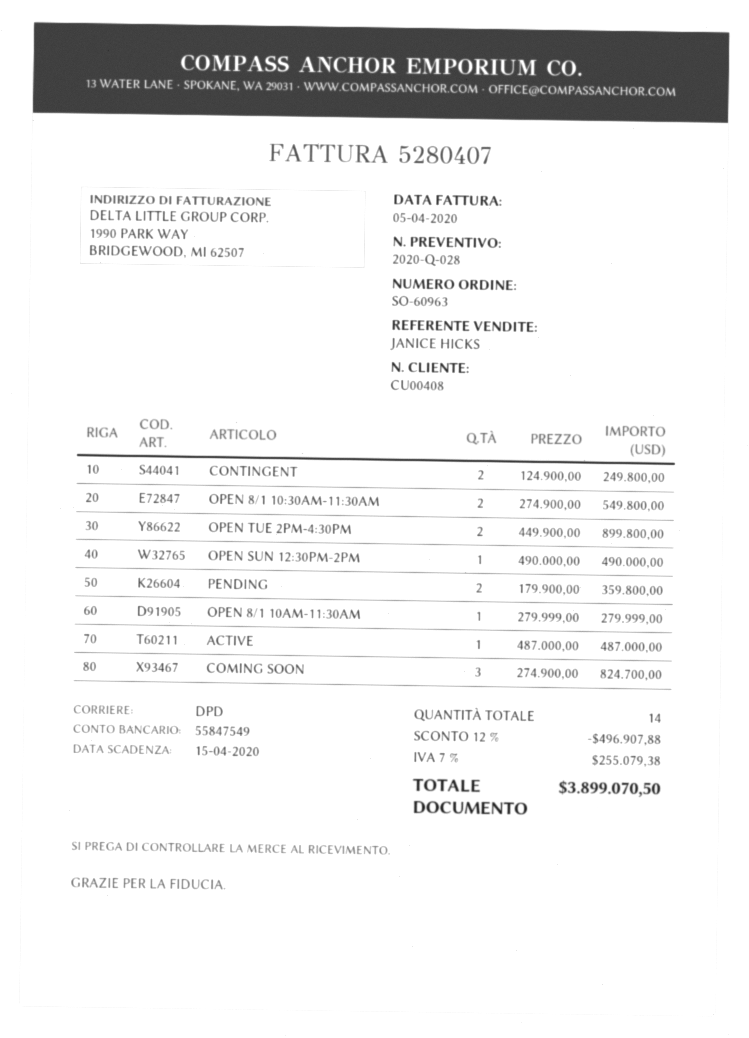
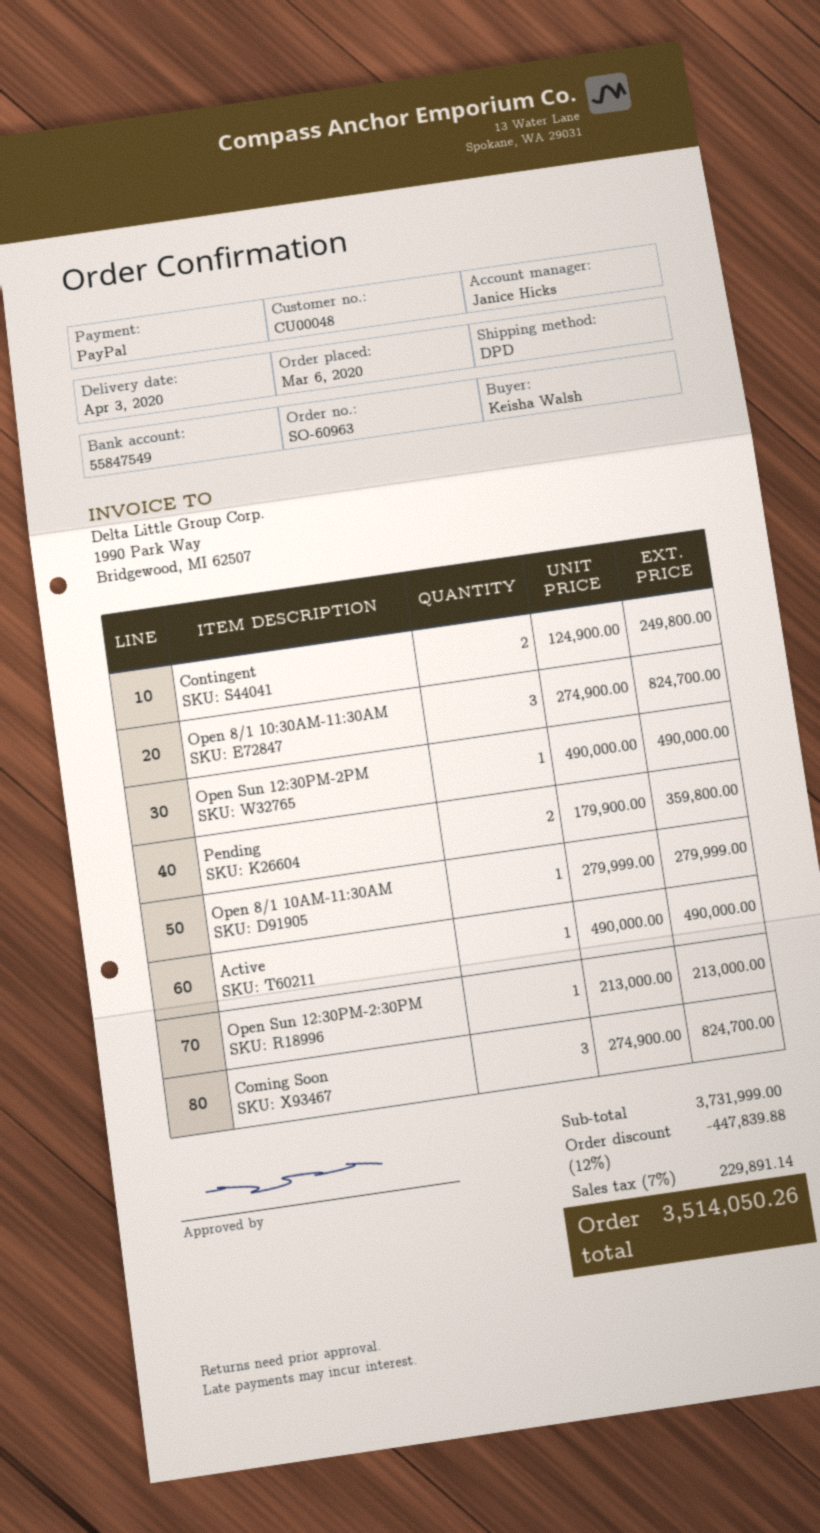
customer number: CU00408 -> CU00048
OPEN 8/1 10:30AM-11:30AM: 2 x 274900.00 = 549800.00 -> 3 x 274900.00 = 824700.00
OPEN TUE 2PM-4:30PM: 2 x 449900.00 = 899800.00 -> none
ACTIVE: 1 x 487000.00 = 487000.00 -> 1 x 490000.00 = 490000.00
Open Sun 12:30PM-2:30PM: none -> 1 x 213000.00 = 213000.00
discount: 12% = 496907.88 -> 12% = 447839.88
tax: 7% = 255079.38 -> 7% = 229891.14
total: 3899070.50 -> 3514050.26

